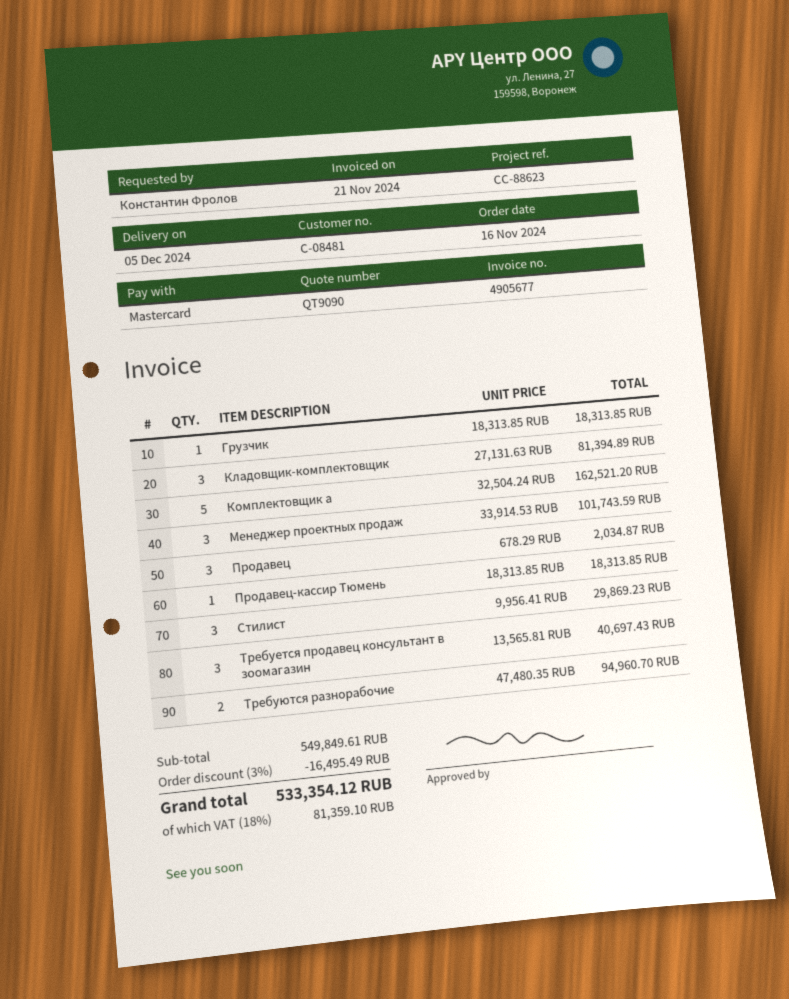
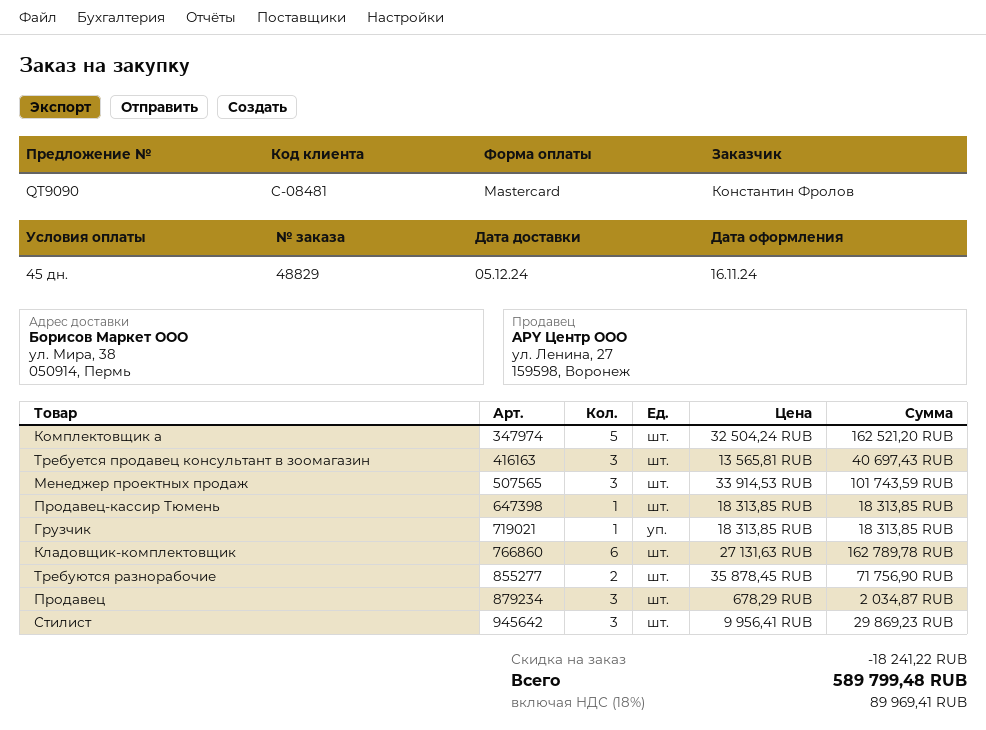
Кладовщик-комплектовщик: 3 x 27131.63 = 81394.89 -> 6 x 27131.63 = 162789.78
Требуются разнорабочие: 2 x 47480.35 = 94960.70 -> 2 x 35878.45 = 71756.90
discount: 16495.49 -> 18241.22
tax: 18% = 81359.10 -> 18% = 89969.41
total: 533354.12 -> 589799.48

